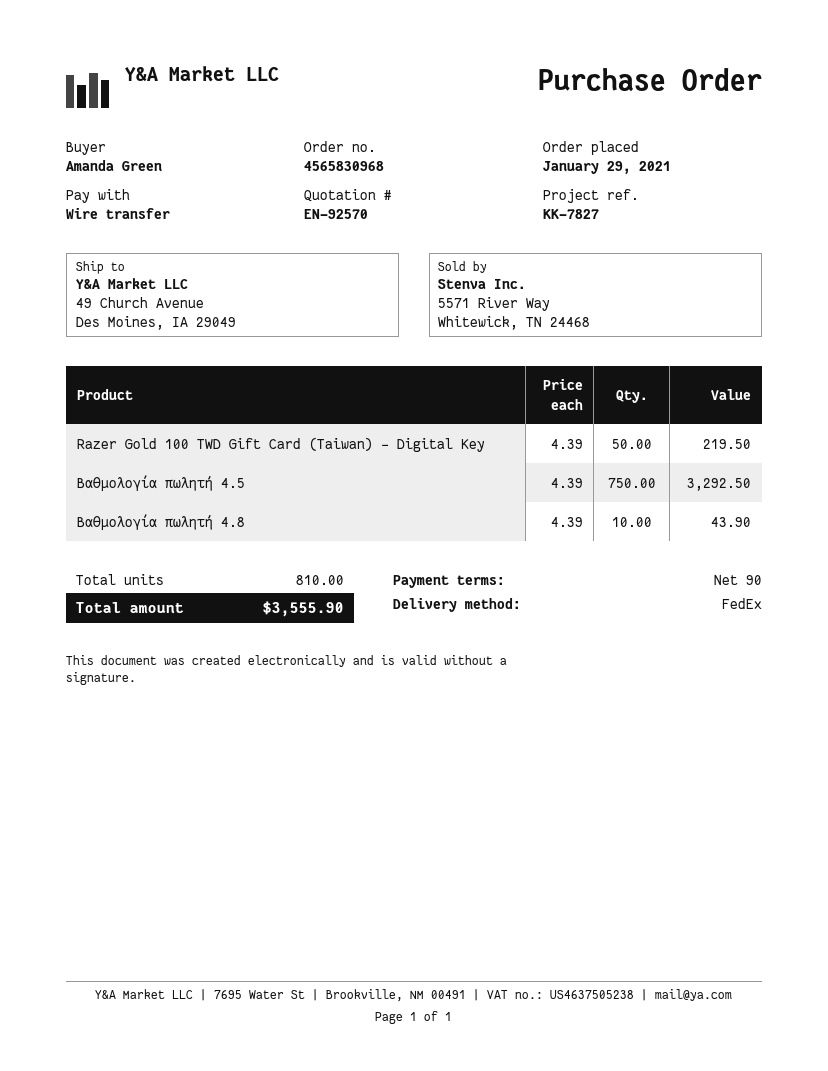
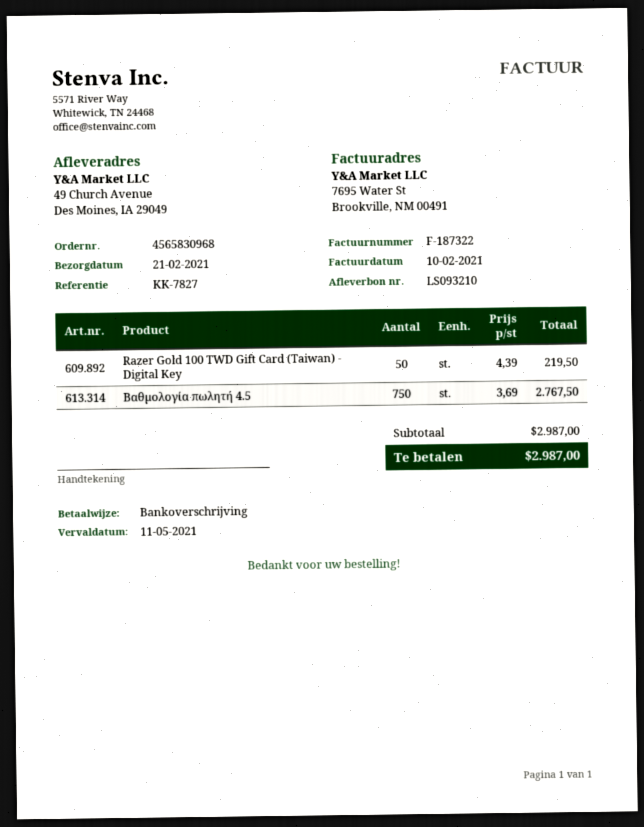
Βαθμολογία πωλητή 4.5: 750 x 4.39 = 3292.50 -> 750 x 3.69 = 2767.50
Βαθμολογία πωλητή 4.8: 10 x 4.39 = 43.90 -> none
total: 3555.90 -> 2987.00

